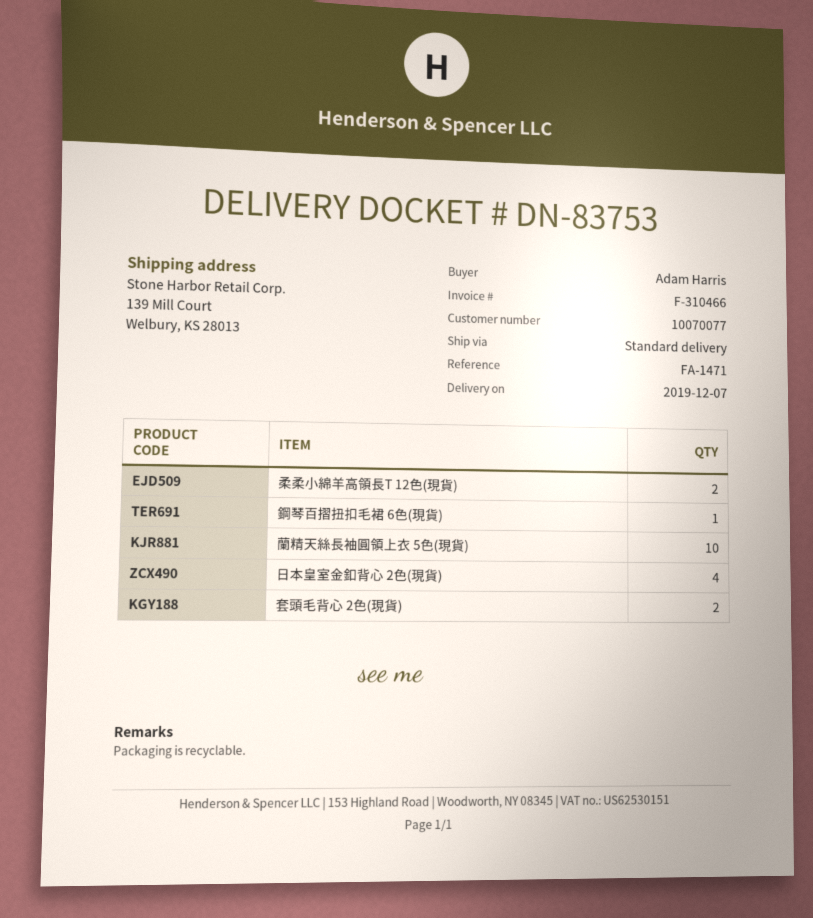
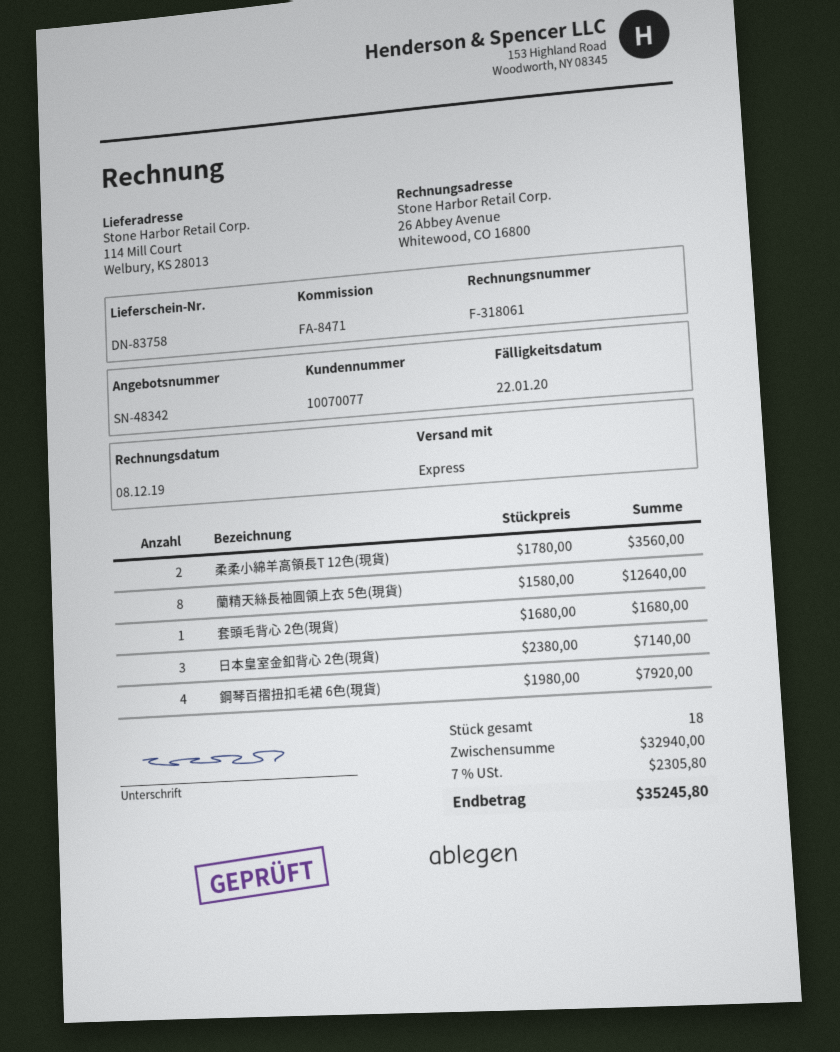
delivery note number: DN-83753 -> DN-83758
invoice number: F-310466 -> F-318061
reference: FA-1471 -> FA-8471
shipping method: standard -> express
ship to: 139 Mill Court, Welbury, KS 28013 -> 114 Mill Court, Welbury, KS 28013
鋼琴百摺扭扣毛裙 6色(現貨): 1 -> 4
蘭精天絲長袖圓領上衣 5色(現貨): 10 -> 8
日本皇室金釦背心 2色(現貨): 4 -> 3
套頭毛背心 2色(現貨): 2 -> 1

